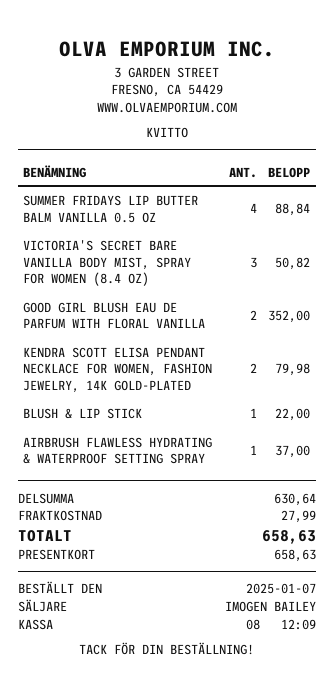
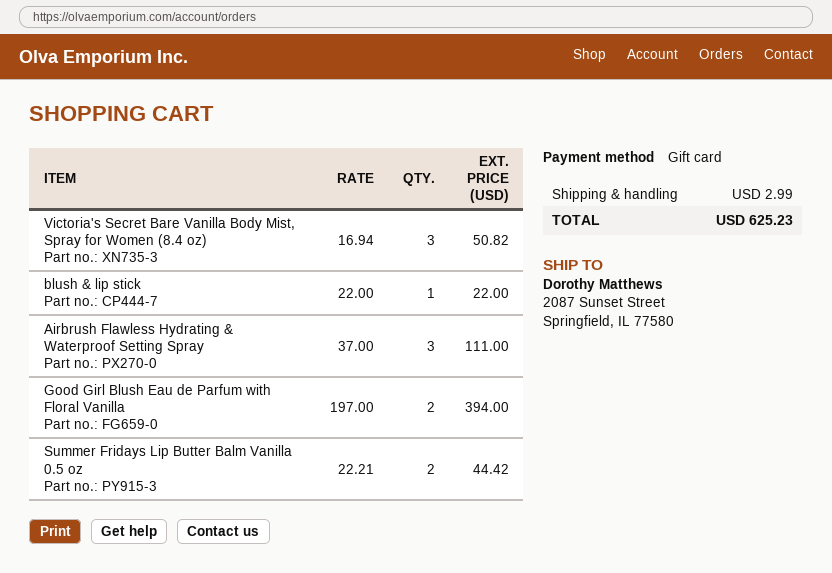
SUMMER FRIDAYS LIP BUTTER BALM VANILLA 0.5 OZ: 4 for 88.84 -> 2 for 44.42
GOOD GIRL BLUSH EAU DE PARFUM WITH FLORAL VANILLA: 2 for 352.00 -> 2 for 394.00
KENDRA SCOTT ELISA PENDANT NECKLACE FOR WOMEN, FASHION JEWELRY, 14K GOLD-PLATED: 2 for 79.98 -> none
AIRBRUSH FLAWLESS HYDRATING & WATERPROOF SETTING SPRAY: 1 for 37.00 -> 3 for 111.00
shipping: 27.99 -> 2.99
total: 658.63 -> 625.23

